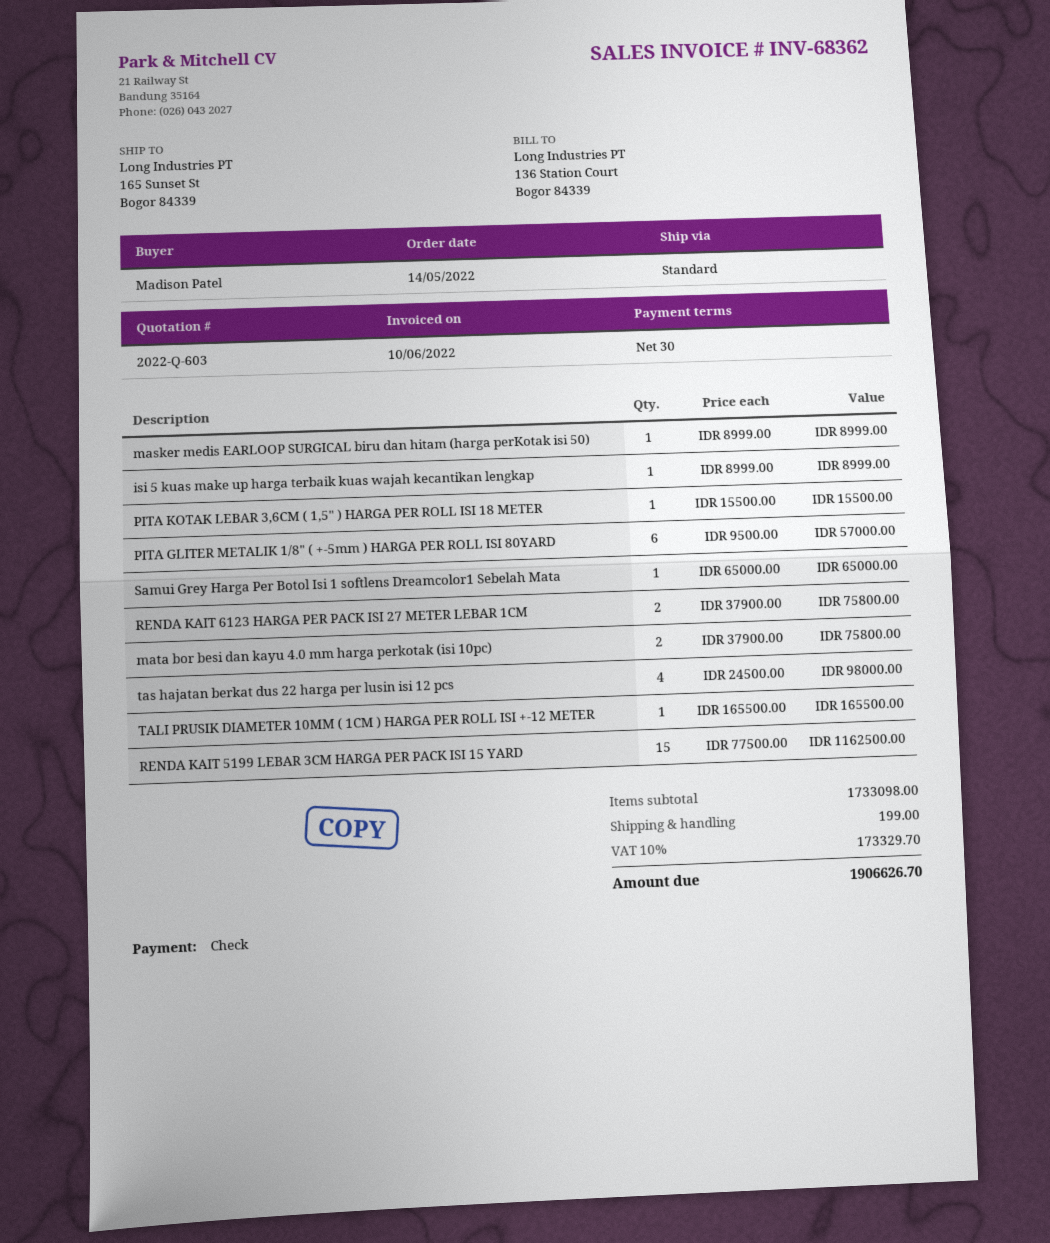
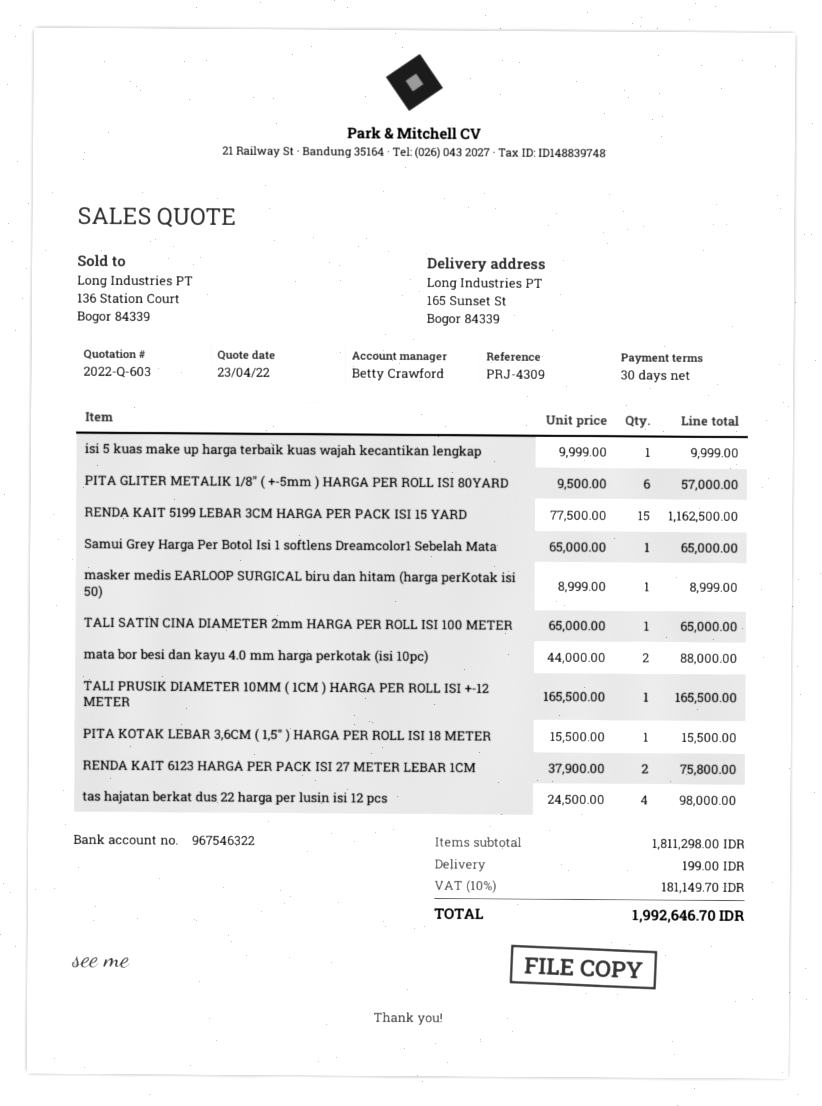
isi 5 kuas make up harga terbaik kuas wajah kecantikan lengkap: 1 x 8999.00 = 8999.00 -> 1 x 9999.00 = 9999.00
mata bor besi dan kayu 4.0 mm harga perkotak (isi 10pc): 2 x 37900.00 = 75800.00 -> 2 x 44000.00 = 88000.00
TALI SATIN CINA DIAMETER 2mm HARGA PER ROLL ISI 100 METER: none -> 1 x 65000.00 = 65000.00
subtotal: 1733098.00 -> 1811298.00
tax: 10% = 173329.70 -> 10% = 181149.70
total: 1906626.70 -> 1992646.70

